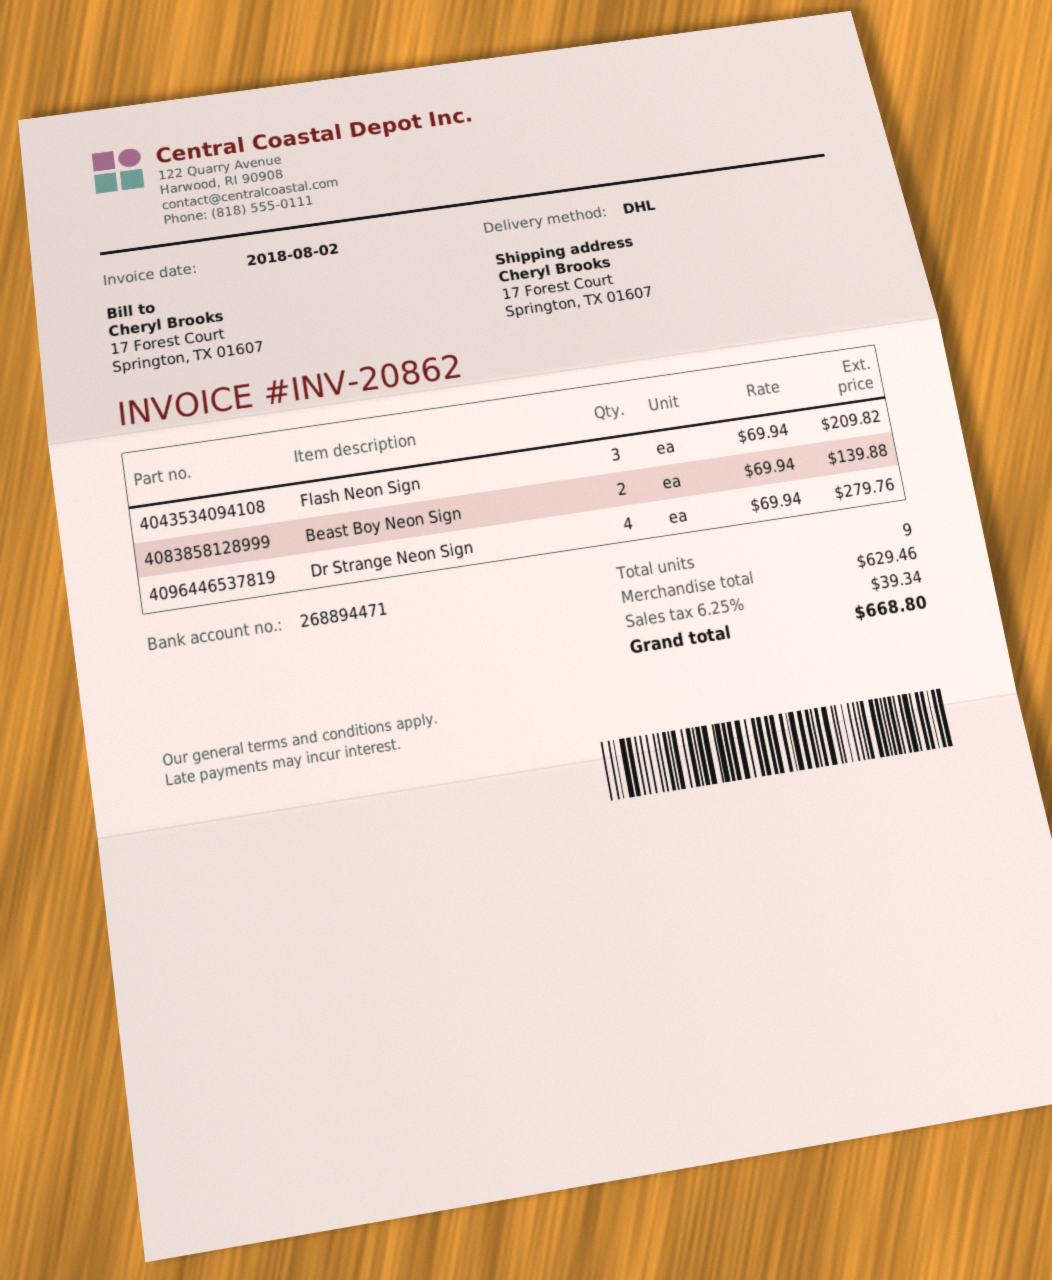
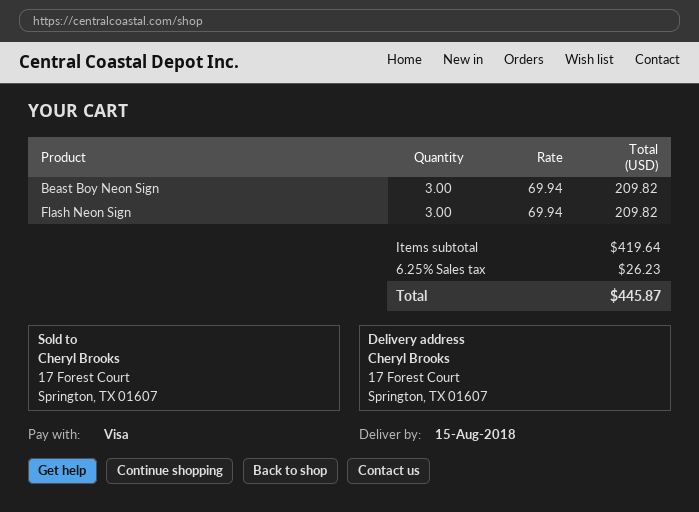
Beast Boy Neon Sign: 2 x 69.94 = 139.88 -> 3 x 69.94 = 209.82
Dr Strange Neon Sign: 4 x 69.94 = 279.76 -> none
subtotal: 629.46 -> 419.64
tax: 6.25% = 39.34 -> 6.25% = 26.23
total: 668.80 -> 445.87

